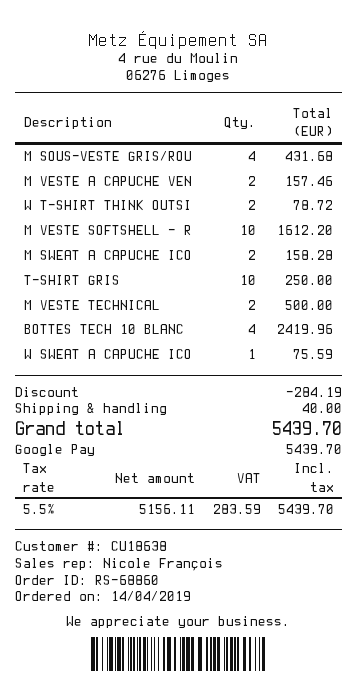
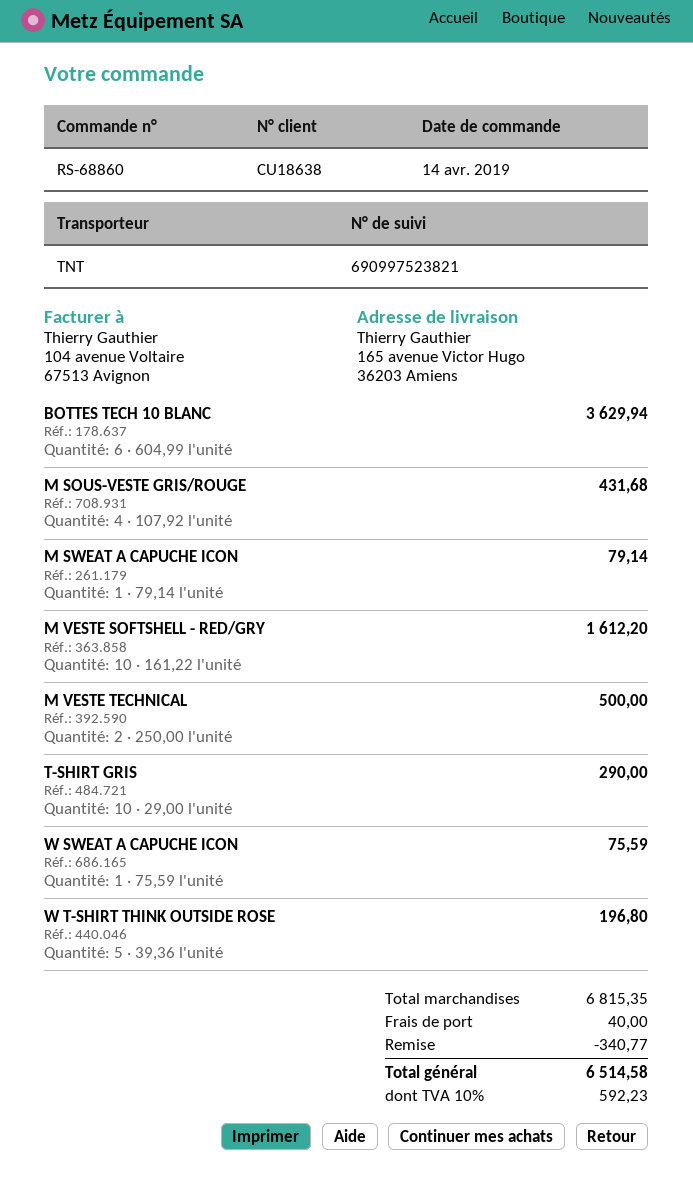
M VESTE A CAPUCHE VEN: 2 for 157.46 -> none
W T-SHIRT THINK OUTSI: 2 for 78.72 -> 5 for 196.80
M SWEAT A CAPUCHE ICO: 2 for 158.28 -> 1 for 79.14
T-SHIRT GRIS: 10 for 250.00 -> 10 for 290.00
BOTTES TECH 10 BLANC: 4 for 2419.96 -> 6 for 3629.94
discount: 284.19 -> 340.77
tax: 5.5% = 283.59 -> 10% = 592.23
total: 5439.70 -> 6514.58

